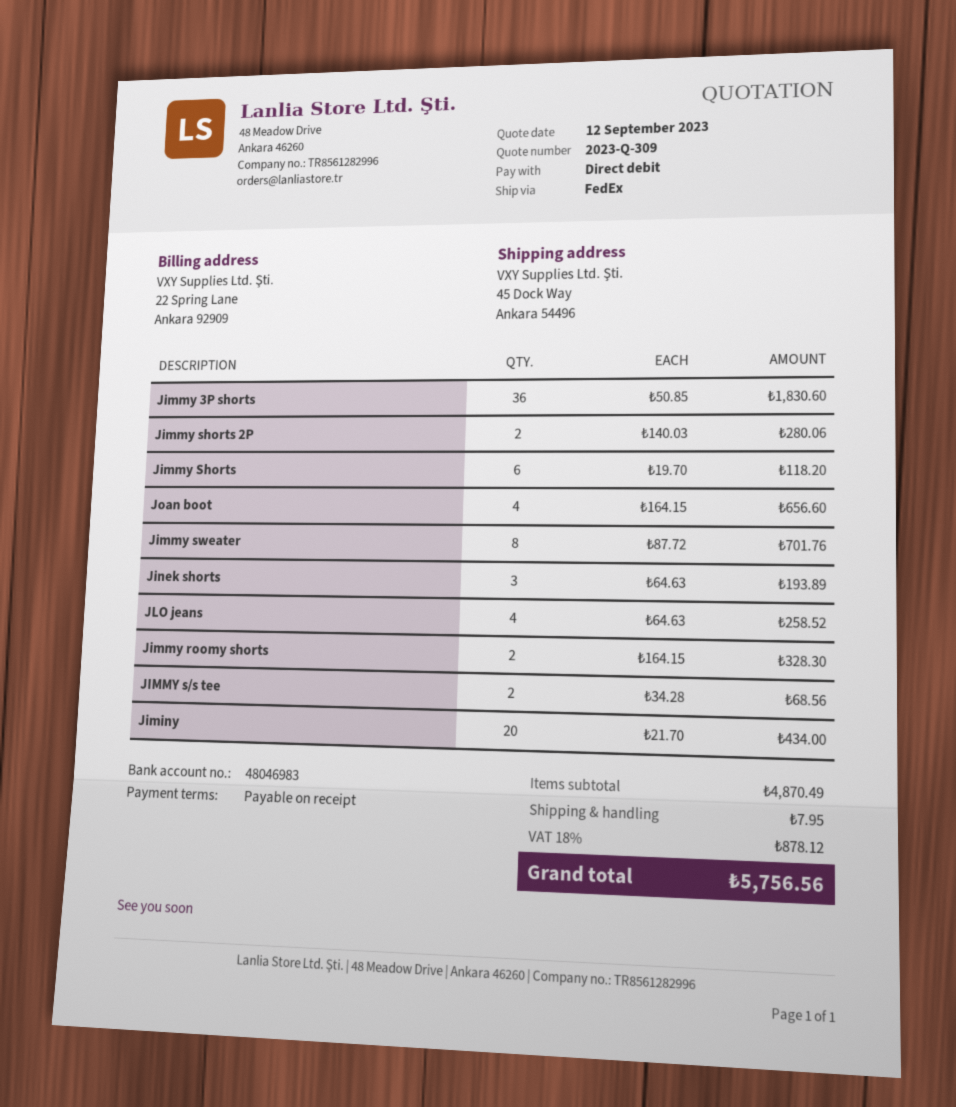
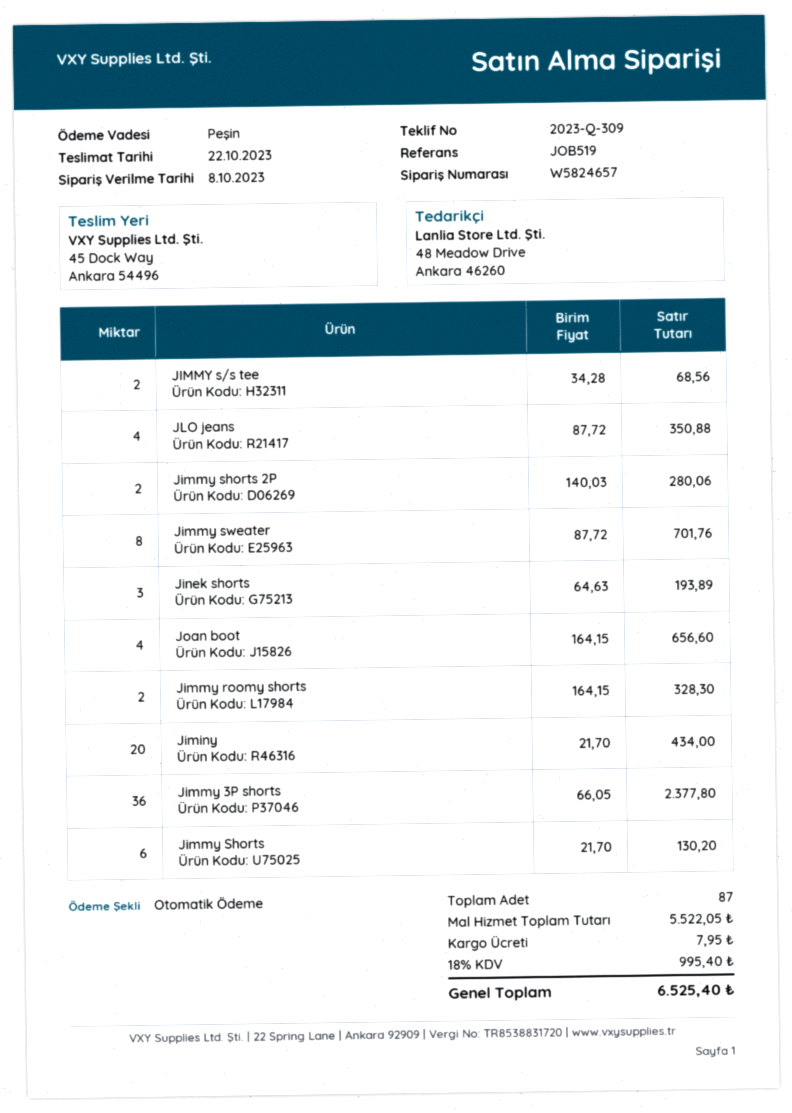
Jimmy 3P shorts: 36 x 50.85 = 1830.60 -> 36 x 66.05 = 2377.80
Jimmy Shorts: 6 x 19.70 = 118.20 -> 6 x 21.70 = 130.20
JLO jeans: 4 x 64.63 = 258.52 -> 4 x 87.72 = 350.88
subtotal: 4870.49 -> 5522.05
tax: 18% = 878.12 -> 18% = 995.40
total: 5756.56 -> 6525.40

